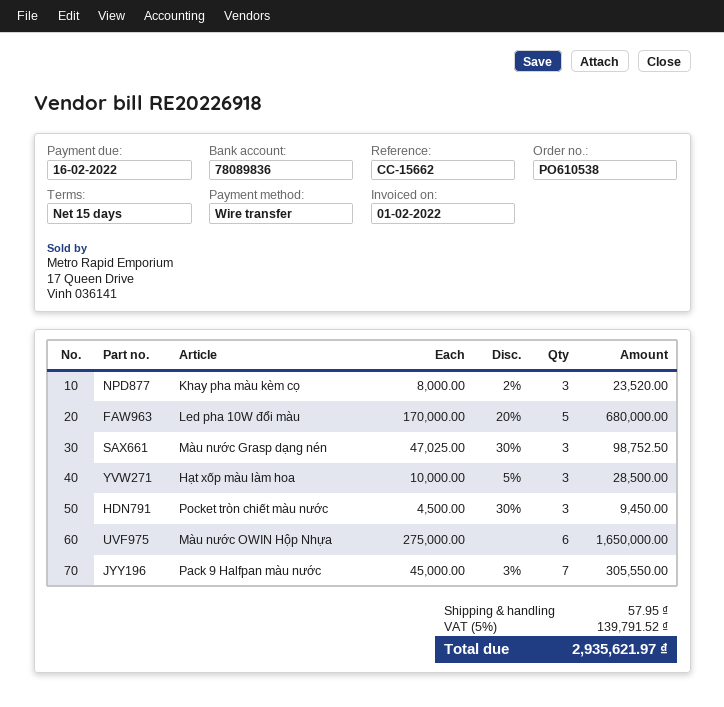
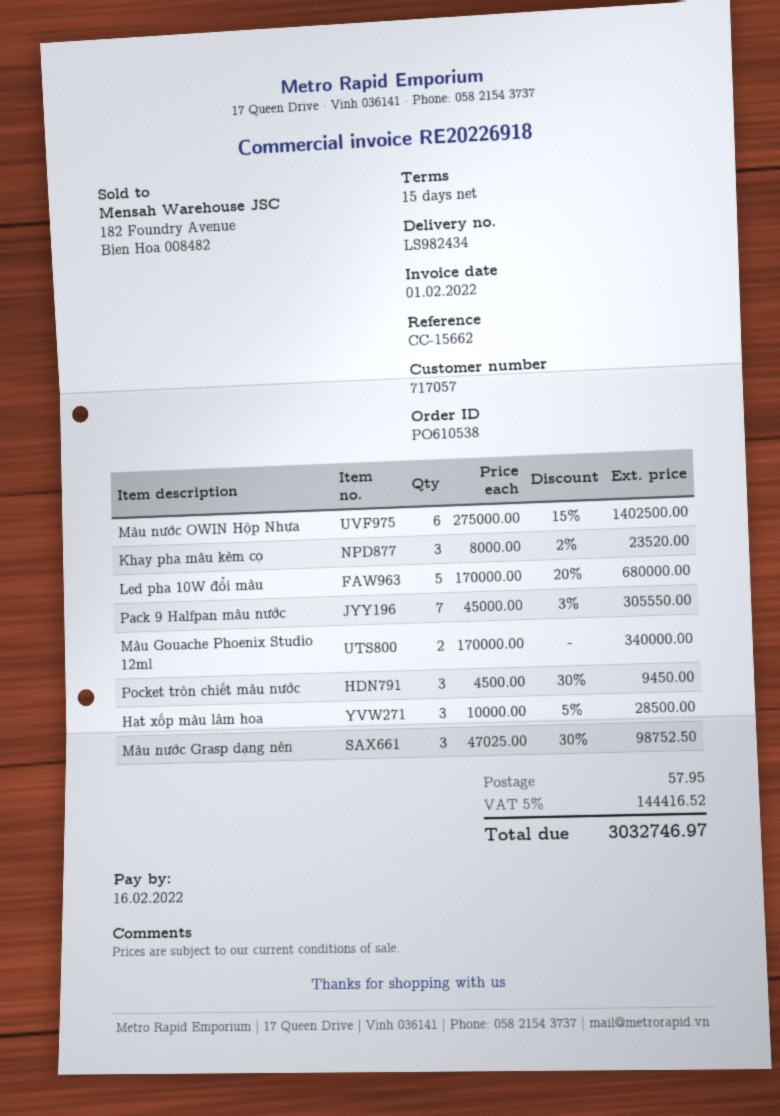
Màu nước OWIN Hộp Nhựa: 6 x 275000.00 = 1650000.00 -> 6 x 275000.00 - 15% = 1402500.00
Màu Gouache Phoenix Studio 12ml: none -> 2 x 170000.00 = 340000.00
tax: 5% = 139791.52 -> 5% = 144416.52
total: 2935621.97 -> 3032746.97

